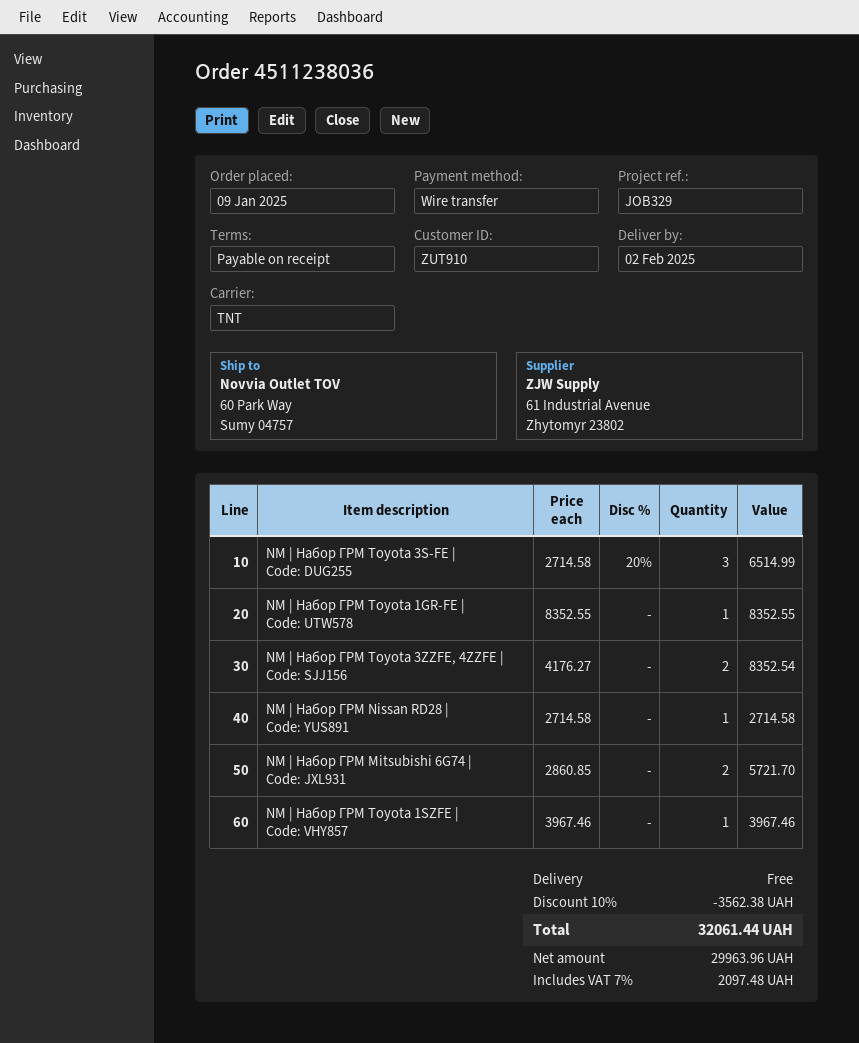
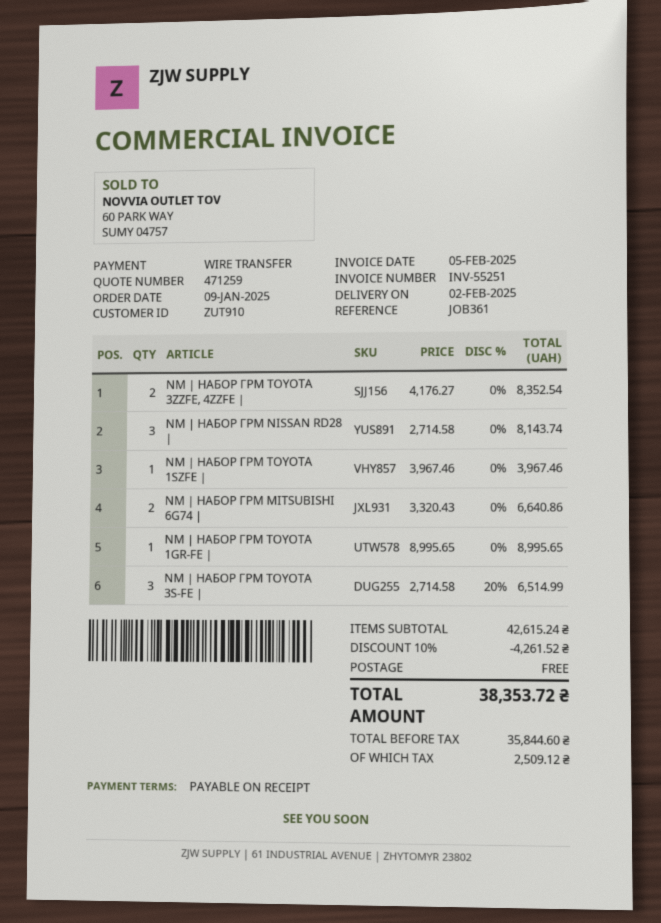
reference: JOB329 -> JOB361
NM | Набор ГРМ Toyota 1GR-FE |: 1 x 8352.55 = 8352.55 -> 1 x 8995.65 = 8995.65
NM | Набор ГРМ Nissan RD28 |: 1 x 2714.58 = 2714.58 -> 3 x 2714.58 = 8143.74
NM | Набор ГРМ Mitsubishi 6G74 |: 2 x 2860.85 = 5721.70 -> 2 x 3320.43 = 6640.86
discount: 10% = 3562.38 -> 10% = 4261.52
net: 29963.96 -> 35844.60
tax: 2097.48 -> 2509.12
total: 32061.44 -> 38353.72

